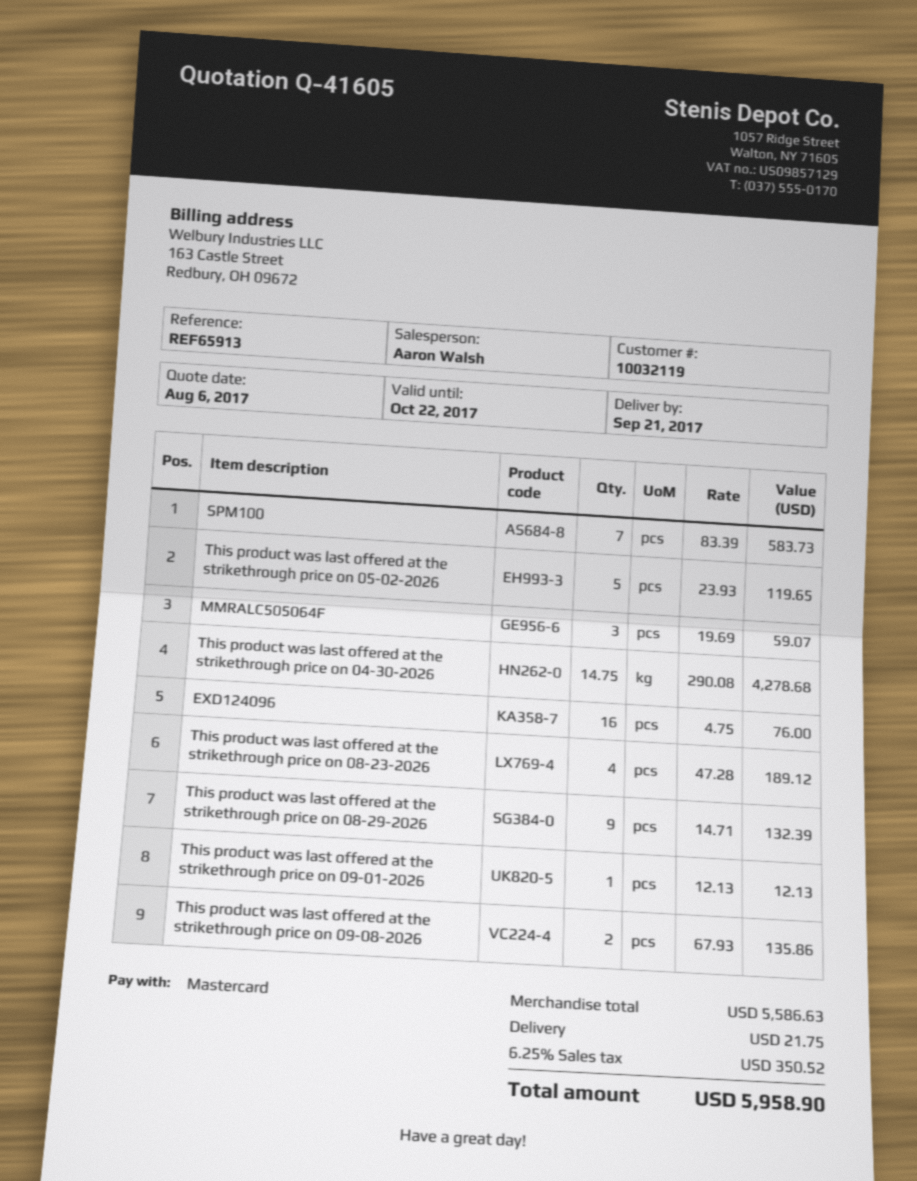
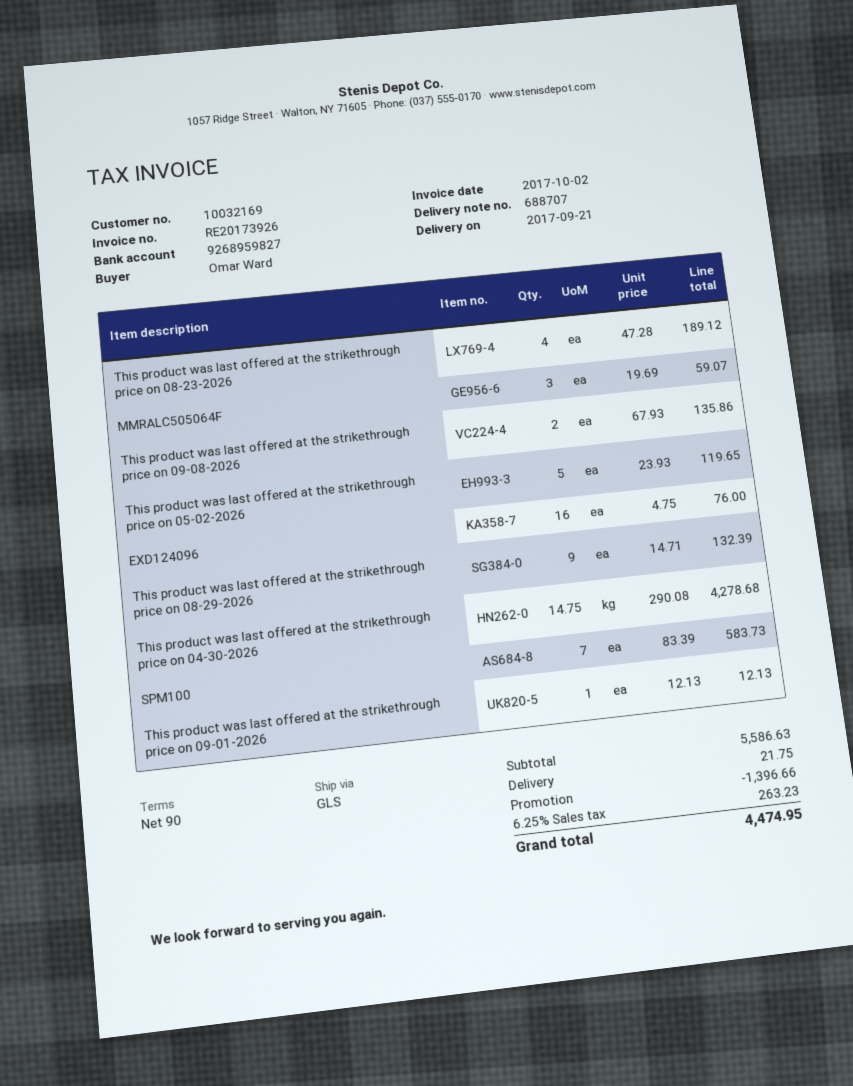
customer number: 10032119 -> 10032169
discount: none -> 1396.66
tax: 6.25% = 350.52 -> 6.25% = 263.23
total: 5958.90 -> 4474.95

